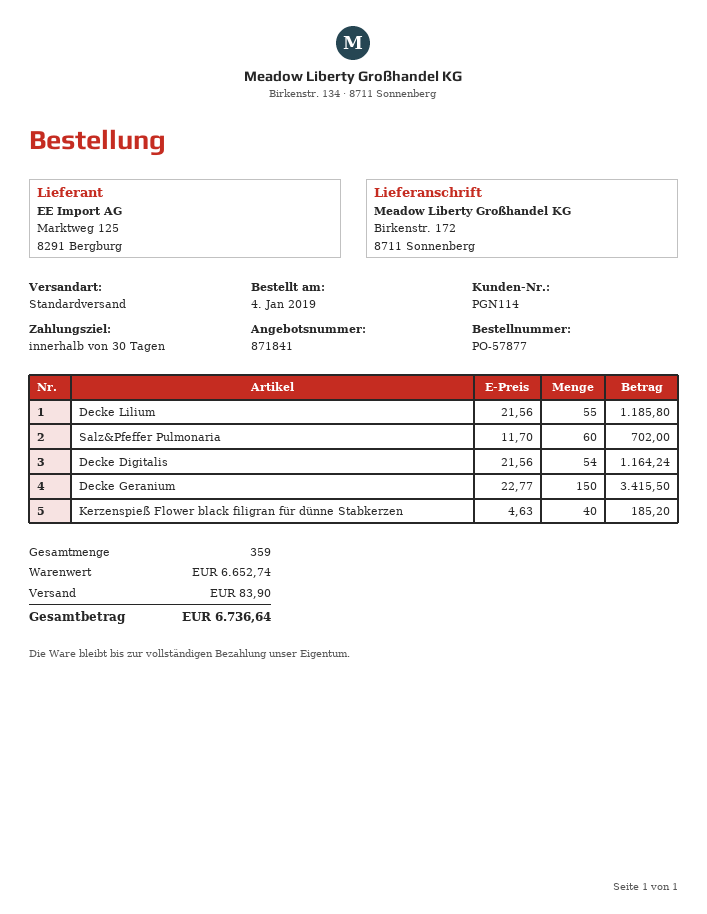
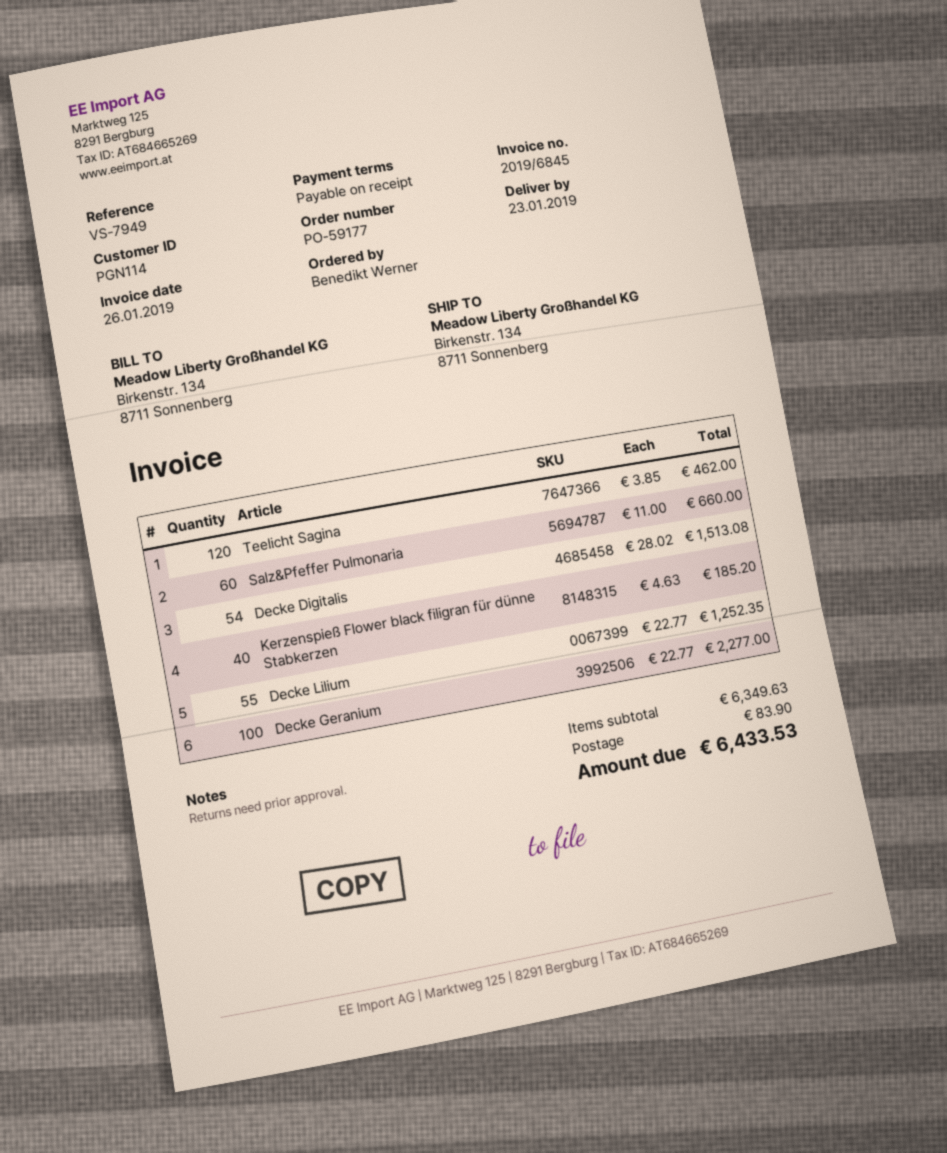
order number: PO-57877 -> PO-59177
payment terms: 30 days -> on receipt
ship to: Birkenstr. 172, 8711 Sonnenberg -> Birkenstr. 134, 8711 Sonnenberg
Decke Lilium: 55 x 21.56 = 1185.80 -> 55 x 22.77 = 1252.35
Salz&Pfeffer Pulmonaria: 60 x 11.70 = 702.00 -> 60 x 11.00 = 660.00
Decke Digitalis: 54 x 21.56 = 1164.24 -> 54 x 28.02 = 1513.08
Decke Geranium: 150 x 22.77 = 3415.50 -> 100 x 22.77 = 2277.00
Teelicht Sagina: none -> 120 x 3.85 = 462.00
subtotal: 6652.74 -> 6349.63
total: 6736.64 -> 6433.53

